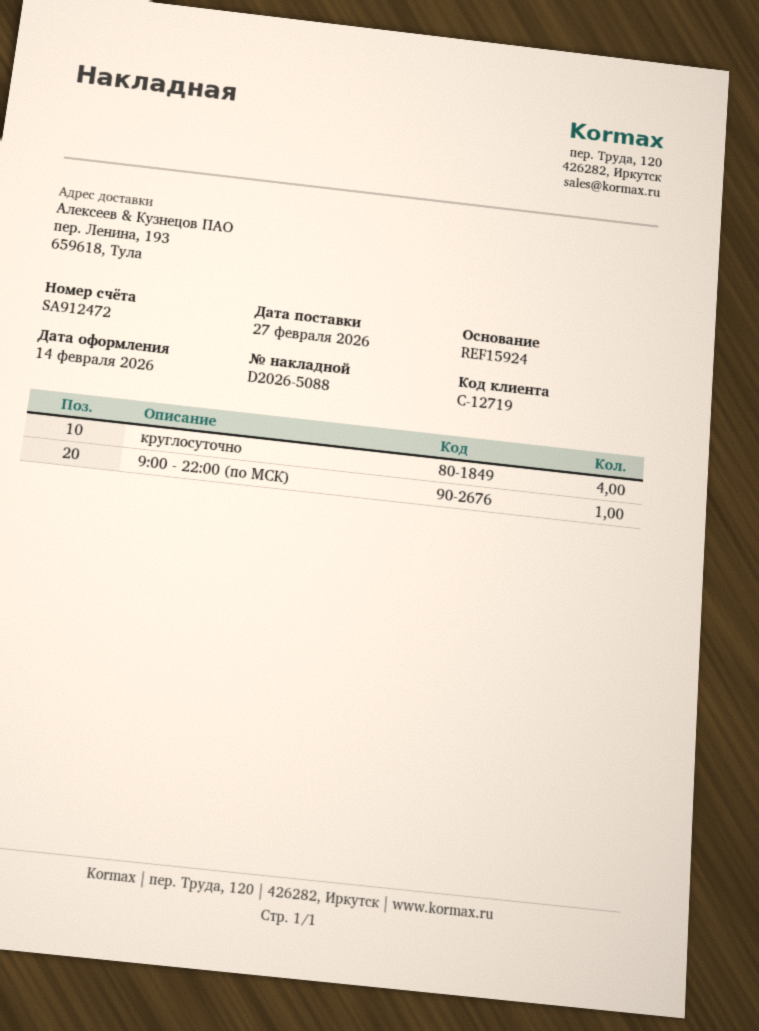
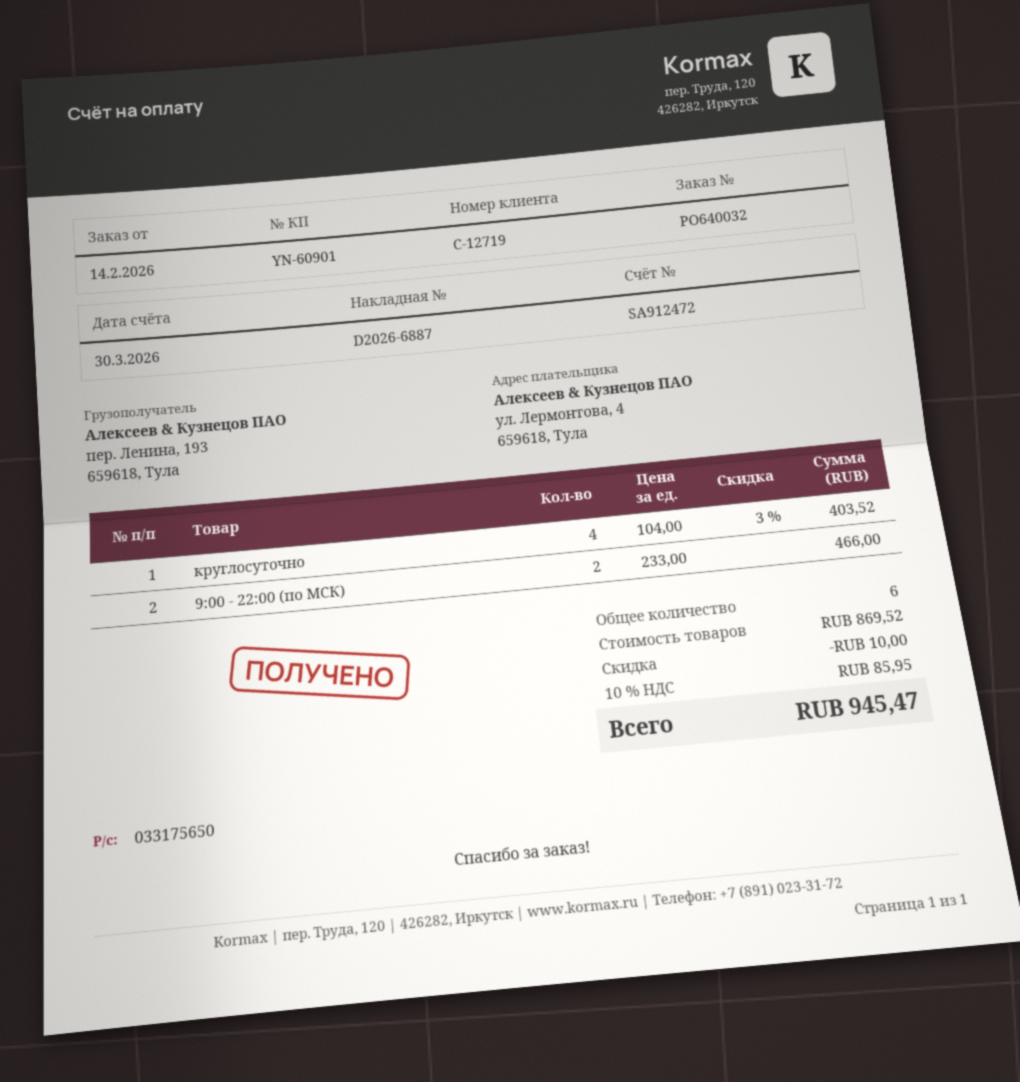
delivery note number: D2026-5088 -> D2026-6887
9:00 - 22:00 (по МСК): 1 -> 2

